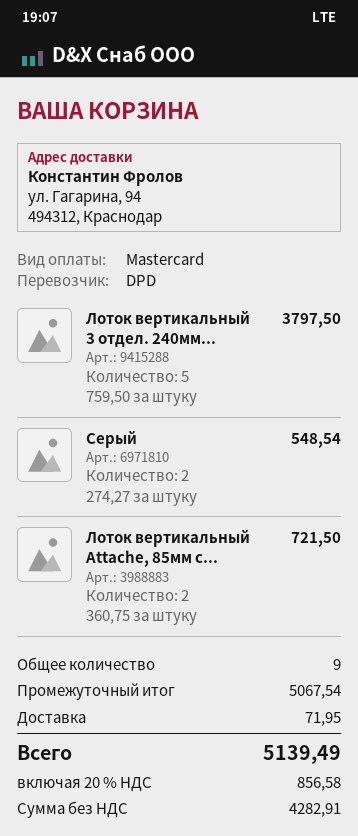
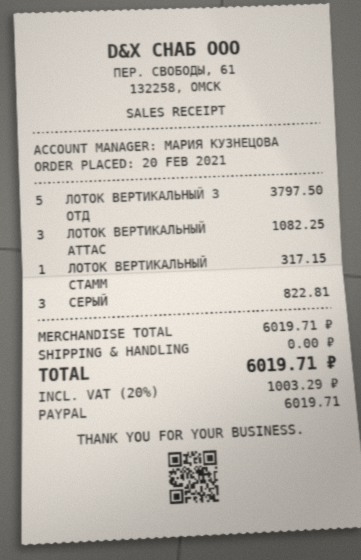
payment method: Mastercard -> PayPal
Серый: 2 for 548.54 -> 3 for 822.81
Лоток вертикальный Attache, 85мм с...: 2 for 721.50 -> 3 for 1082.25
ЛОТОК ВЕРТИКАЛЬНЫЙ СТАММ: none -> 1 for 317.15
subtotal: 5067.54 -> 6019.71
shipping: 71.95 -> 0.00
tax: 20% = 856.58 -> 20% = 1003.29
total: 5139.49 -> 6019.71

